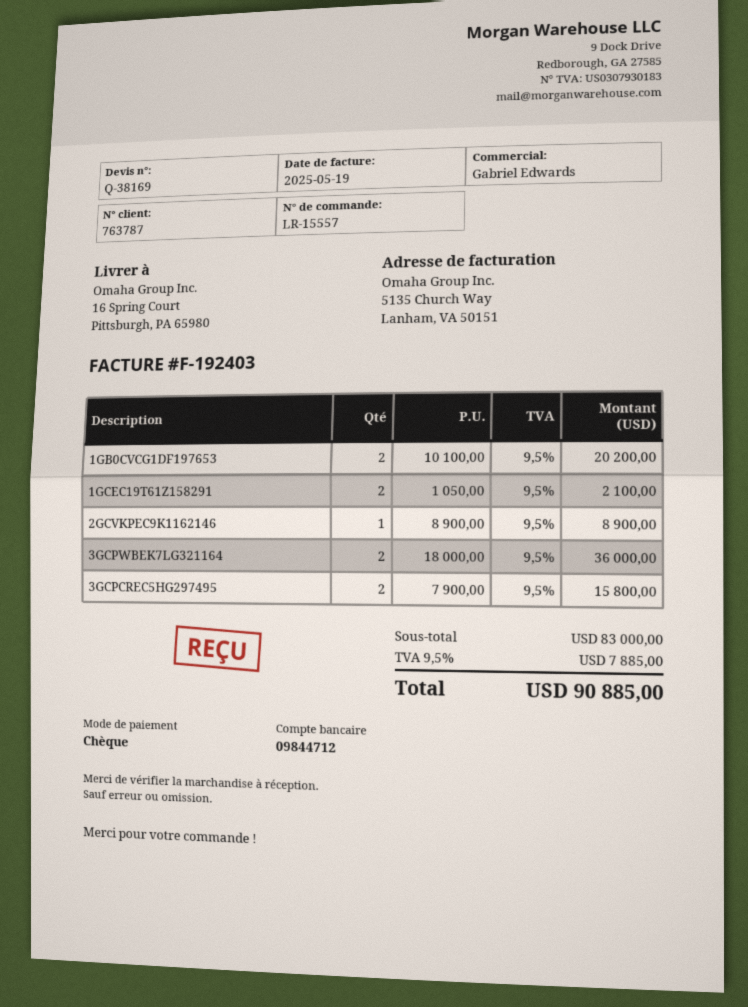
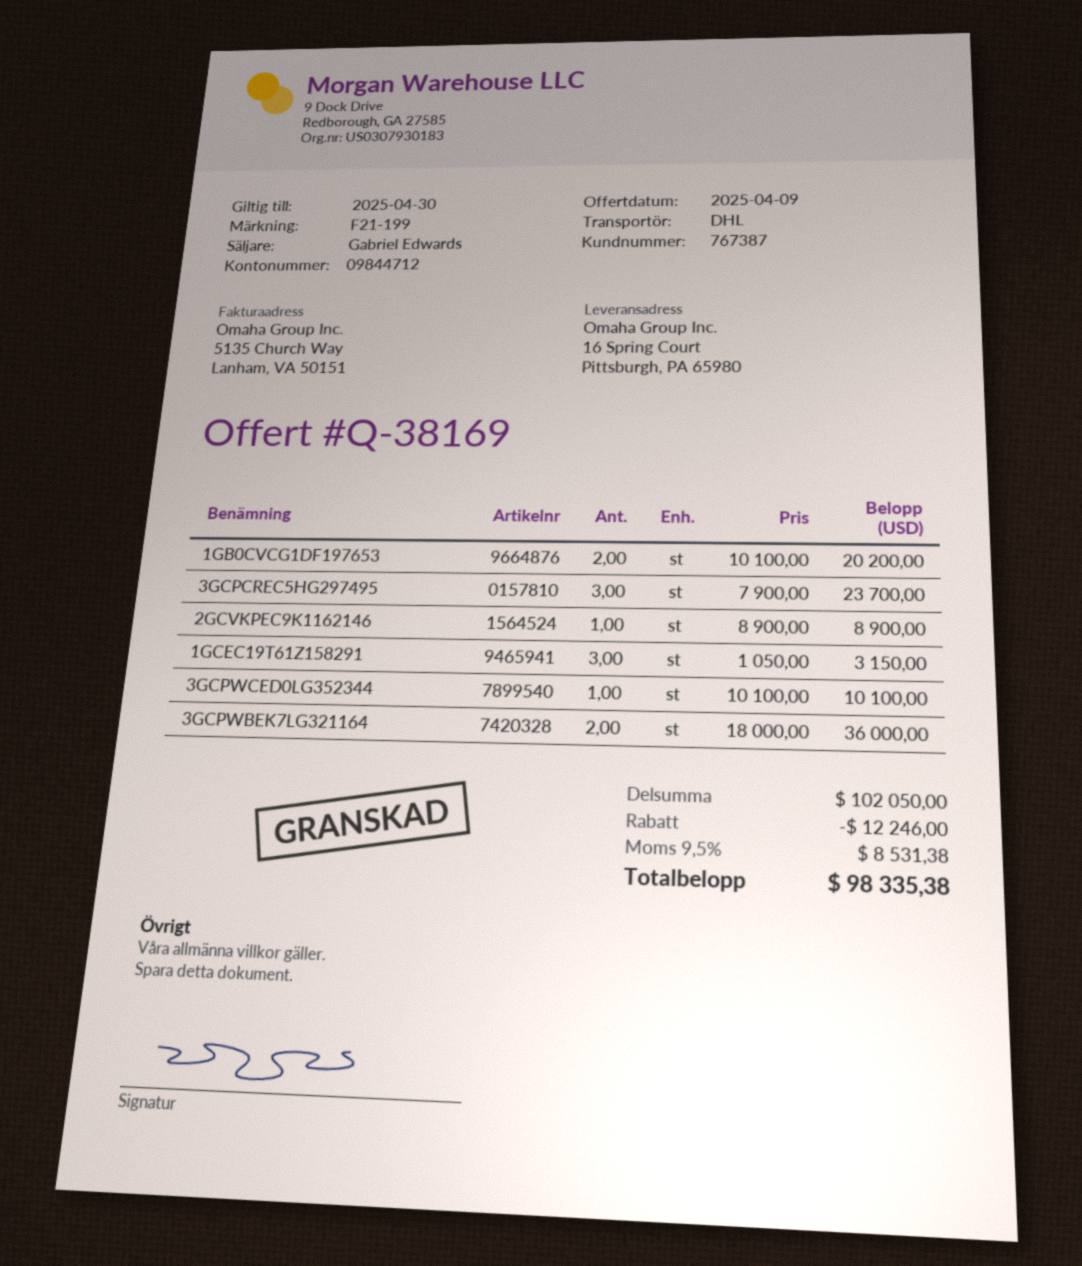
customer number: 763787 -> 767387
1GCEC19T61Z158291: 2 x 1050.00 = 2100.00 -> 3 x 1050.00 = 3150.00
3GCPCREC5HG297495: 2 x 7900.00 = 15800.00 -> 3 x 7900.00 = 23700.00
3GCPWCED0LG352344: none -> 1 x 10100.00 = 10100.00
subtotal: 83000.00 -> 102050.00
discount: none -> 12246.00
tax: 9.5% = 7885.00 -> 9.5% = 8531.38
total: 90885.00 -> 98335.38

